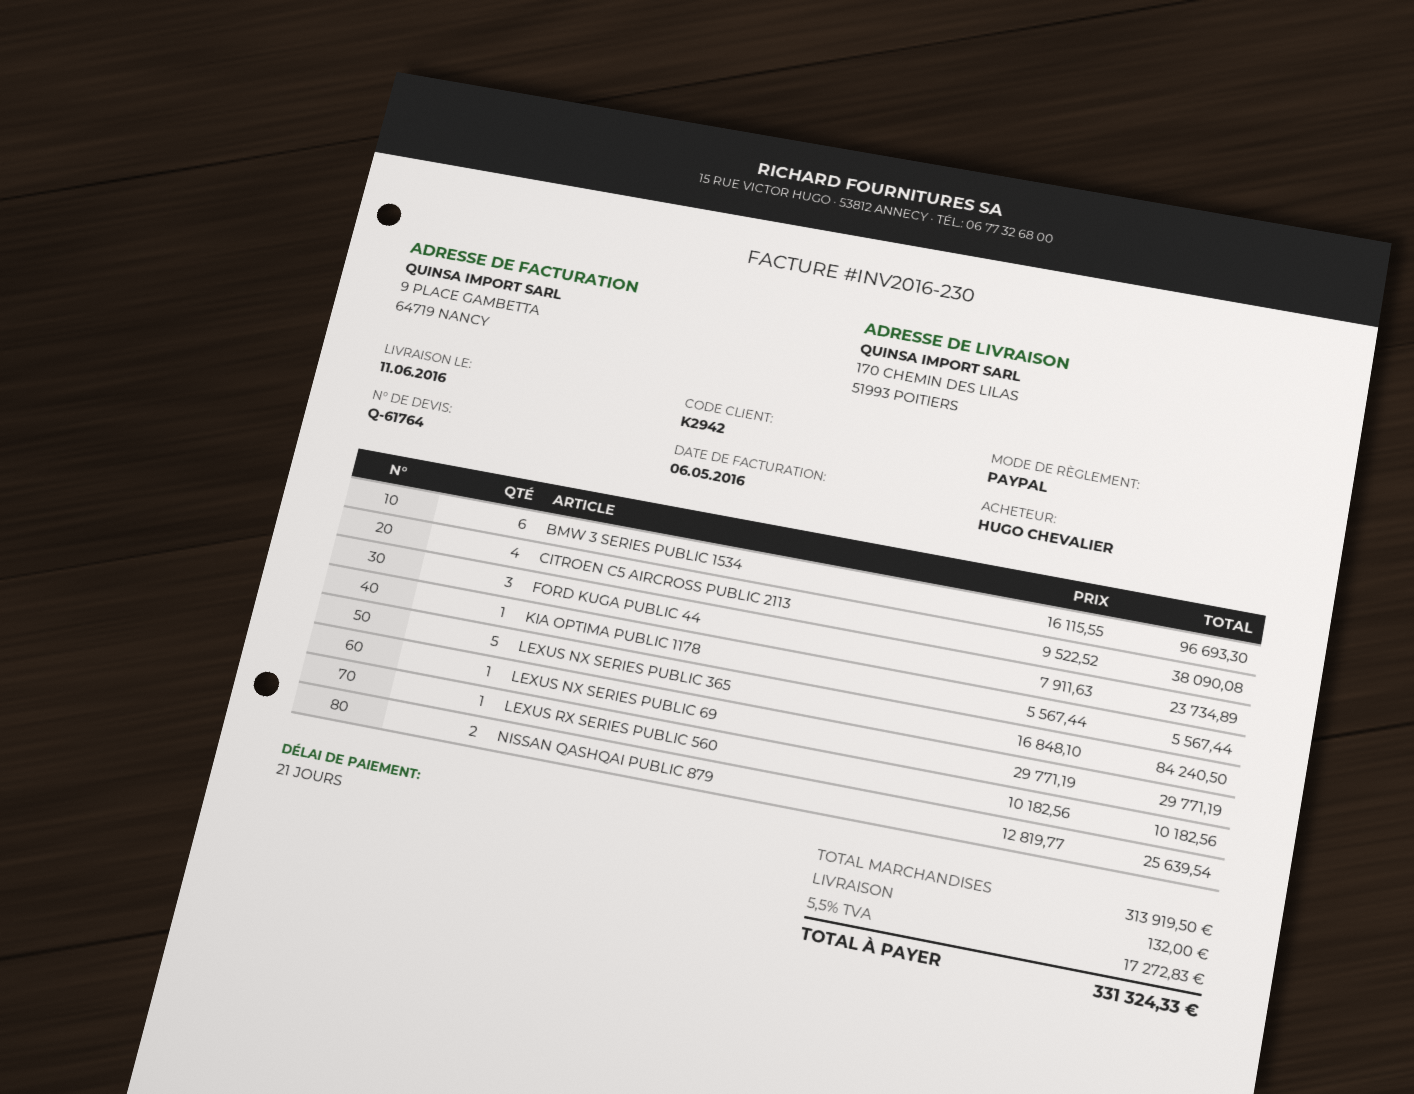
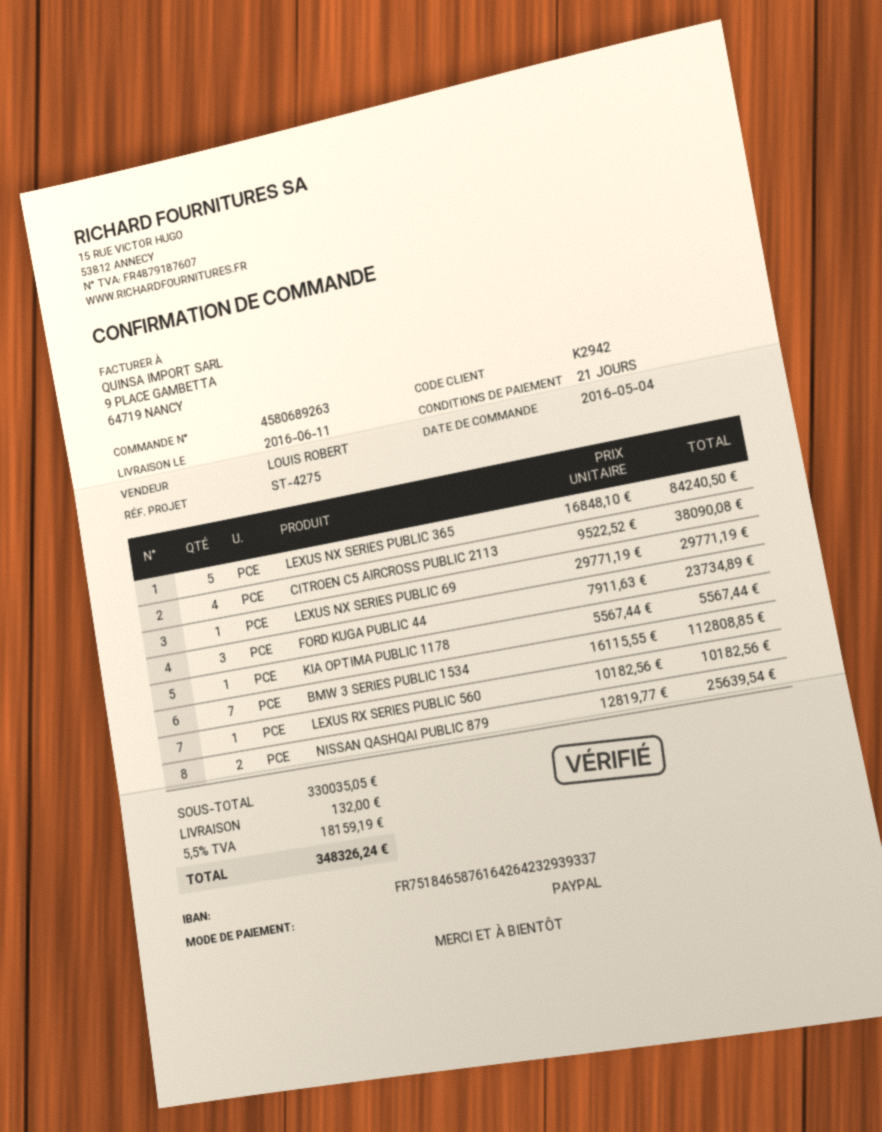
BMW 3 SERIES PUBLIC 1534: 6 x 16115.55 = 96693.30 -> 7 x 16115.55 = 112808.85
subtotal: 313919.50 -> 330035.05
tax: 5.5% = 17272.83 -> 5.5% = 18159.19
total: 331324.33 -> 348326.24

